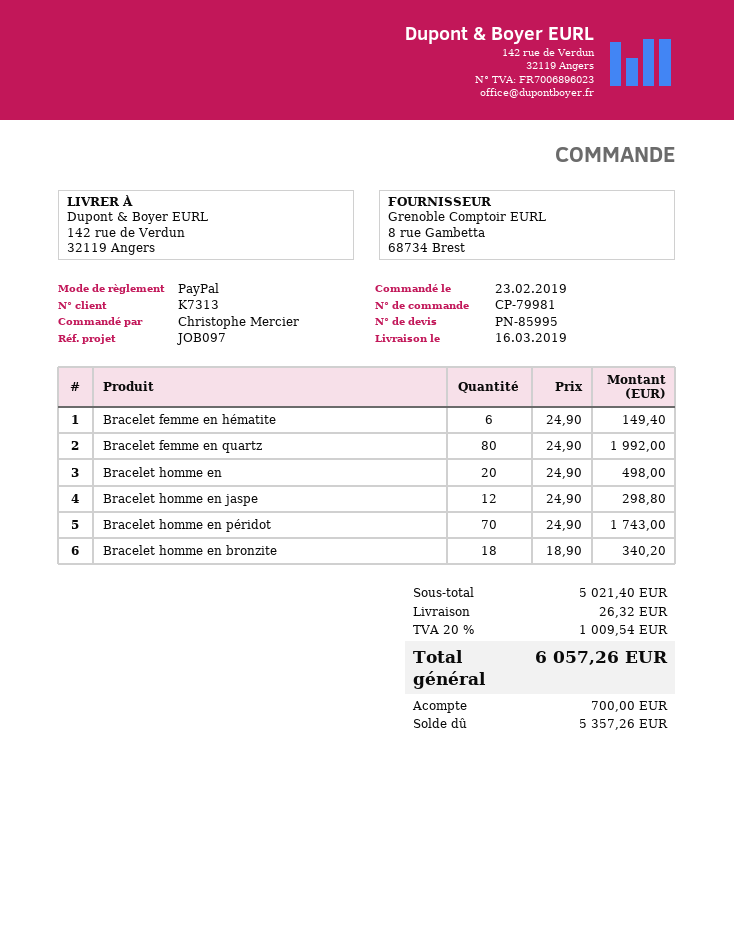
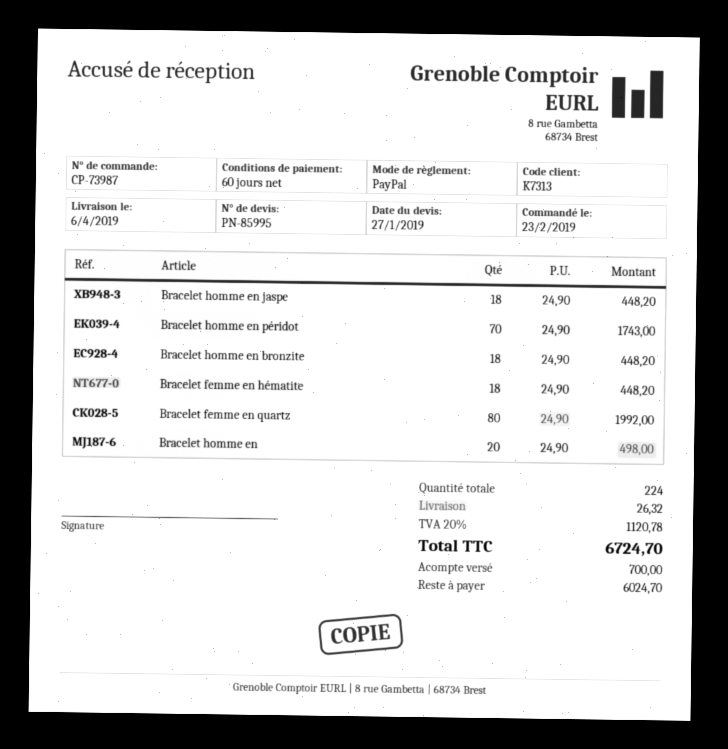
order number: CP-79981 -> CP-73987
delivery date: 2019-03-16 -> 2019-04-06
Bracelet femme en hématite: 6 x 24.90 = 149.40 -> 18 x 24.90 = 448.20
Bracelet homme en jaspe: 12 x 24.90 = 298.80 -> 18 x 24.90 = 448.20
Bracelet homme en bronzite: 18 x 18.90 = 340.20 -> 18 x 24.90 = 448.20
tax: 20% = 1009.54 -> 20% = 1120.78
total: 6057.26 -> 6724.70
balance: 5357.26 -> 6024.70

